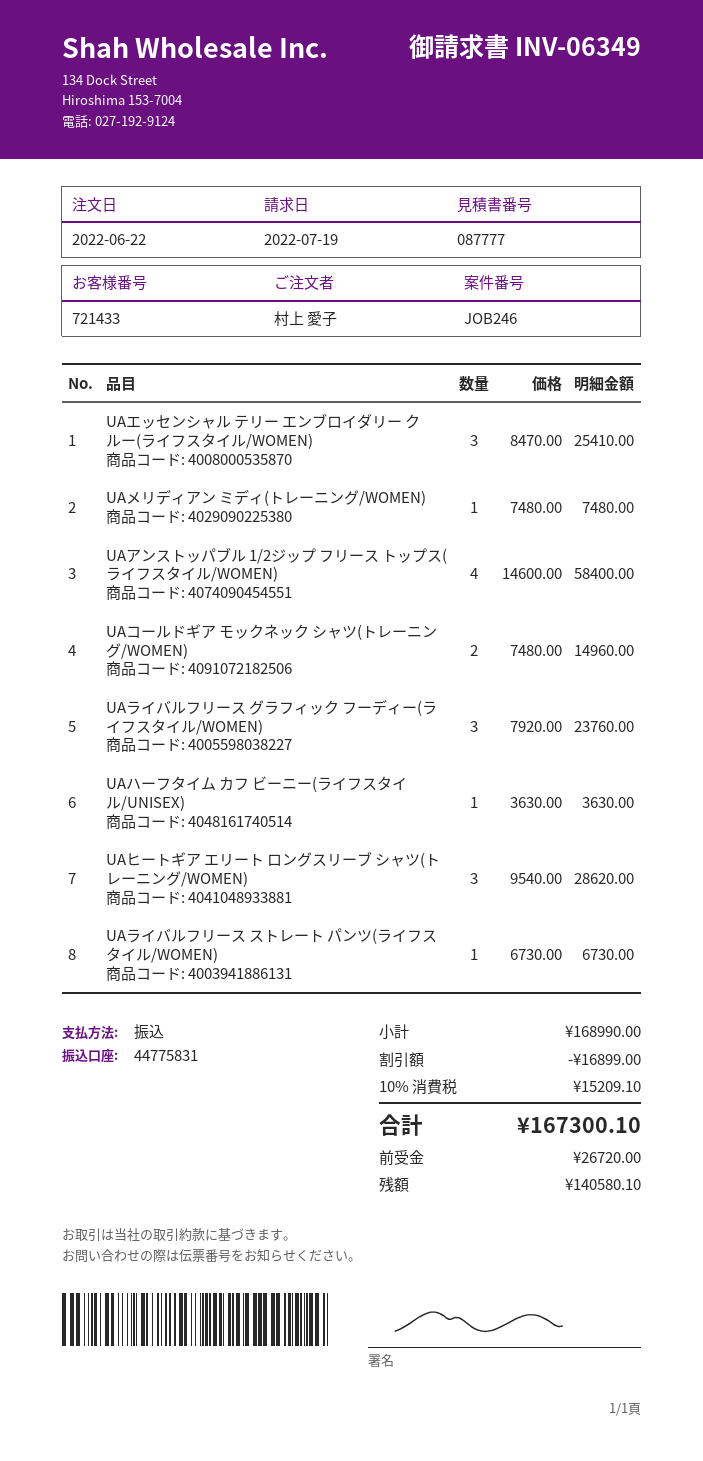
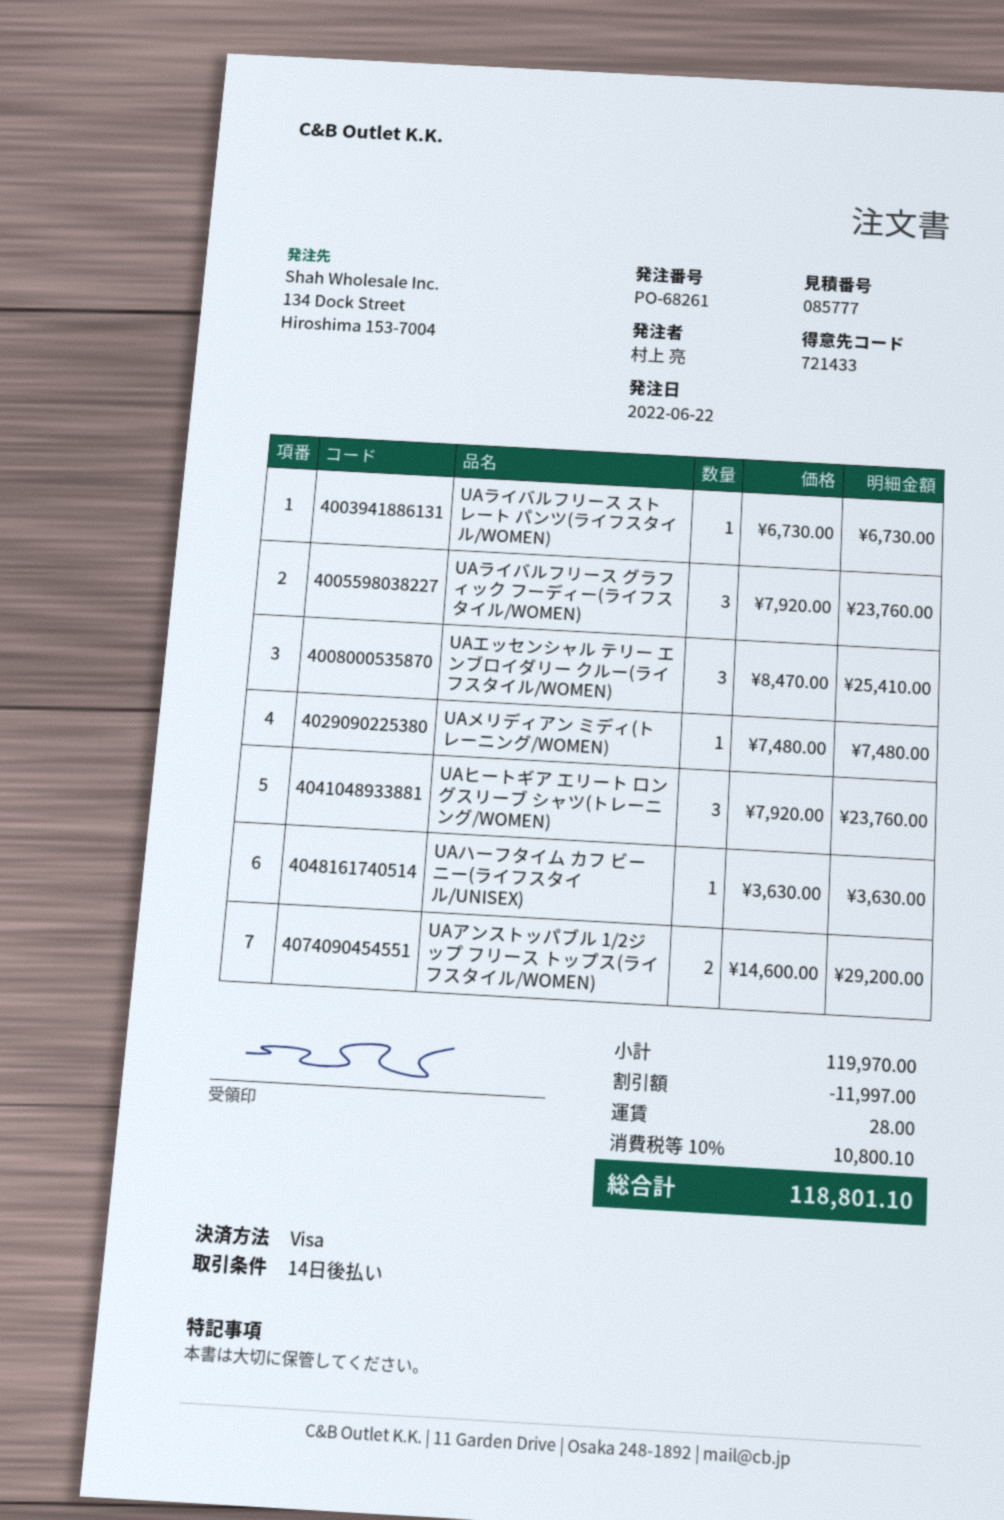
quote number: 087777 -> 085777
ordered by: 村上 愛子 -> 村上 亮
payment method: bank transfer -> Visa
UAアンストッパブル 1/2ジップ フリース トップス(ライフスタイル/WOMEN): 4 x 14600.00 = 58400.00 -> 2 x 14600.00 = 29200.00
UAコールドギア モックネック シャツ(トレーニング/WOMEN): 2 x 7480.00 = 14960.00 -> none
UAヒートギア エリート ロングスリーブ シャツ(トレーニング/WOMEN): 3 x 9540.00 = 28620.00 -> 3 x 7920.00 = 23760.00
subtotal: 168990.00 -> 119970.00
discount: 16899.00 -> 11997.00
shipping: none -> 28.00
tax: 10% = 15209.10 -> 10% = 10800.10
total: 167300.10 -> 118801.10

